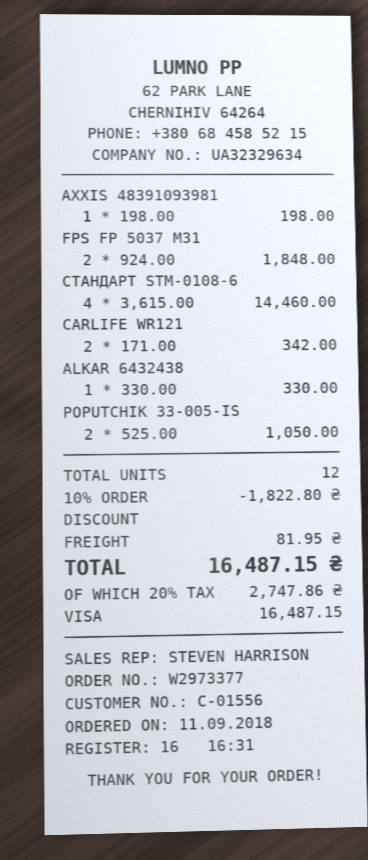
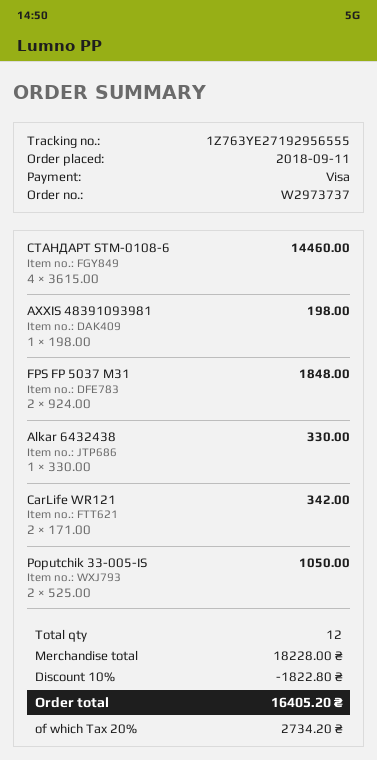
order number: W2973377 -> W2973737
shipping: 81.95 -> none
tax: 20% = 2747.86 -> 20% = 2734.20
total: 16487.15 -> 16405.20

